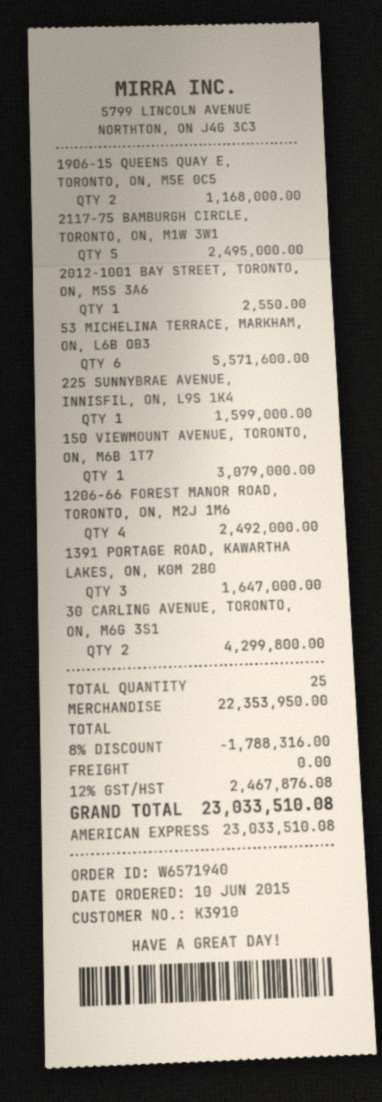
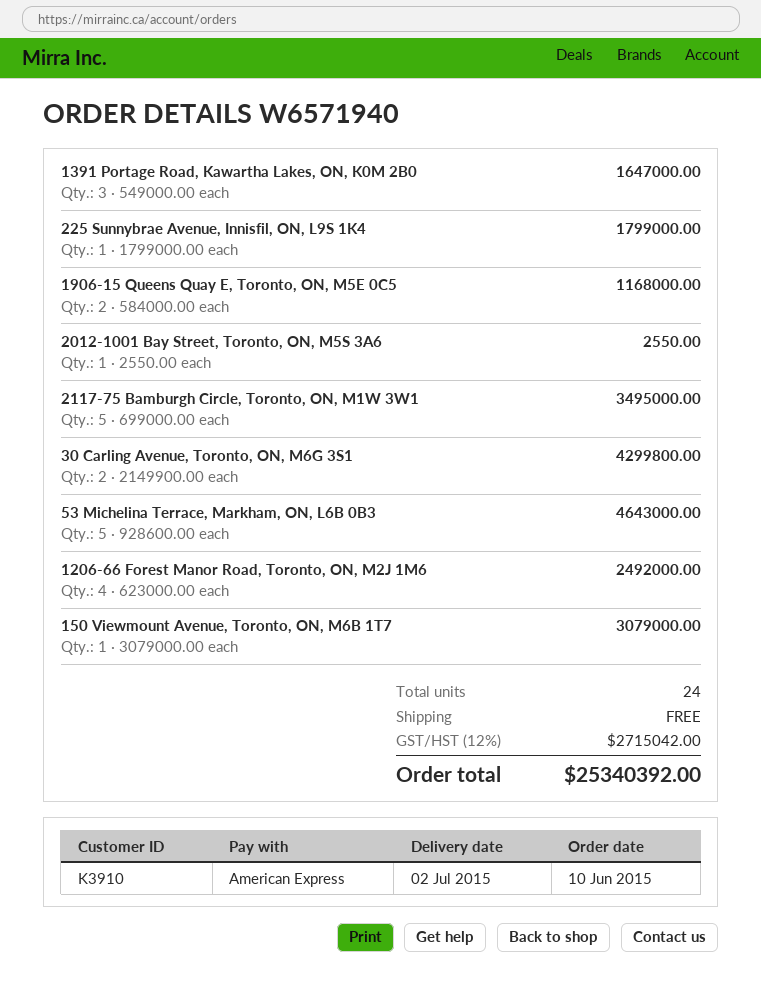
2117-75 BAMBURGH CIRCLE, TORONTO, ON, M1W 3W1: 5 for 2495000.00 -> 5 for 3495000.00
53 MICHELINA TERRACE, MARKHAM, ON, L6B 0B3: 6 for 5571600.00 -> 5 for 4643000.00
225 SUNNYBRAE AVENUE, INNISFIL, ON, L9S 1K4: 1 for 1599000.00 -> 1 for 1799000.00
total quantity: 25 -> 24
discount: 8% = 1788316.00 -> none
tax: 12% = 2467876.08 -> 12% = 2715042.00
total: 23033510.08 -> 25340392.00

